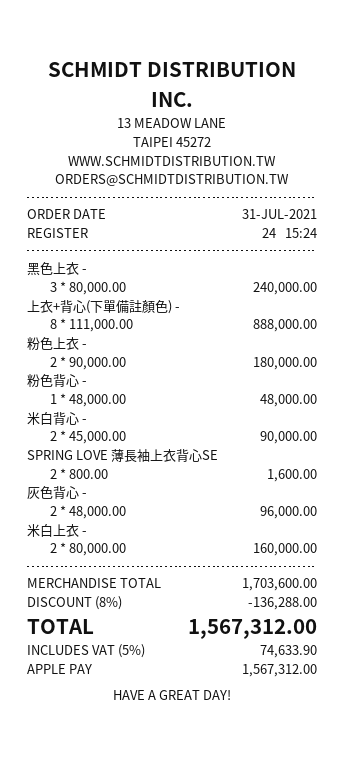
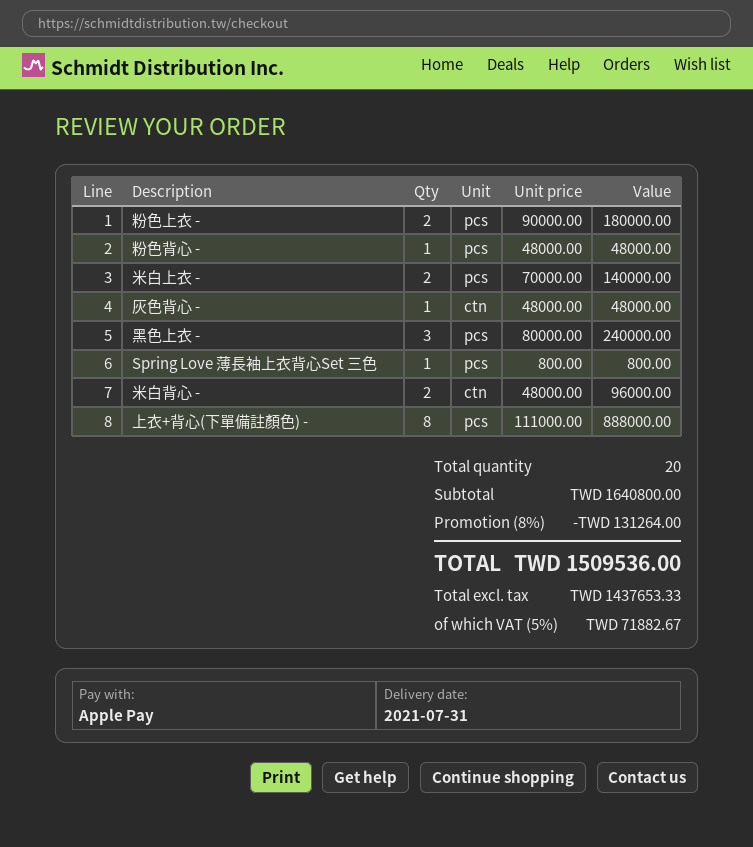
米白背心 -: 2 x 45000.00 = 90000.00 -> 2 x 48000.00 = 96000.00
SPRING LOVE 薄長袖上衣背心SE: 2 x 800.00 = 1600.00 -> 1 x 800.00 = 800.00
灰色背心 -: 2 x 48000.00 = 96000.00 -> 1 x 48000.00 = 48000.00
米白上衣 -: 2 x 80000.00 = 160000.00 -> 2 x 70000.00 = 140000.00
subtotal: 1703600.00 -> 1640800.00
discount: 8% = 136288.00 -> 8% = 131264.00
tax: 5% = 74633.90 -> 5% = 71882.67
total: 1567312.00 -> 1509536.00

